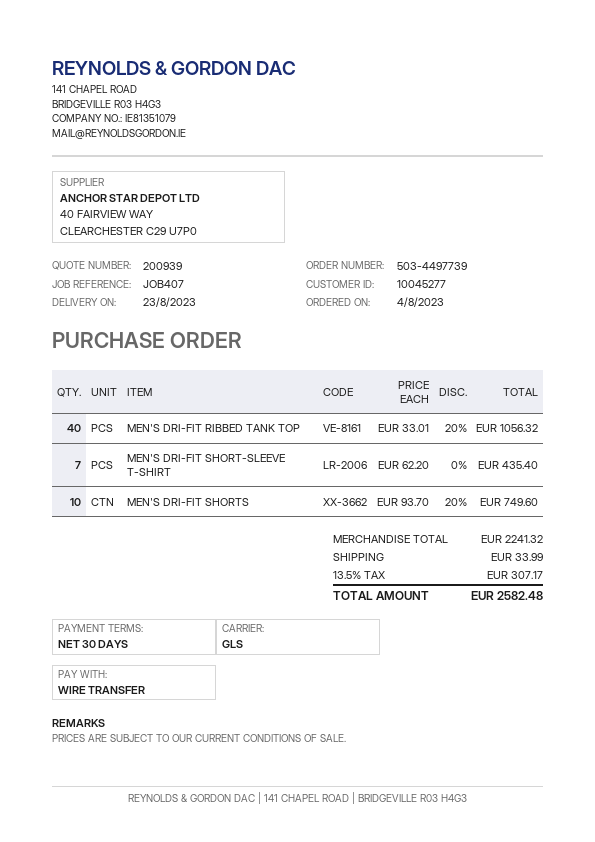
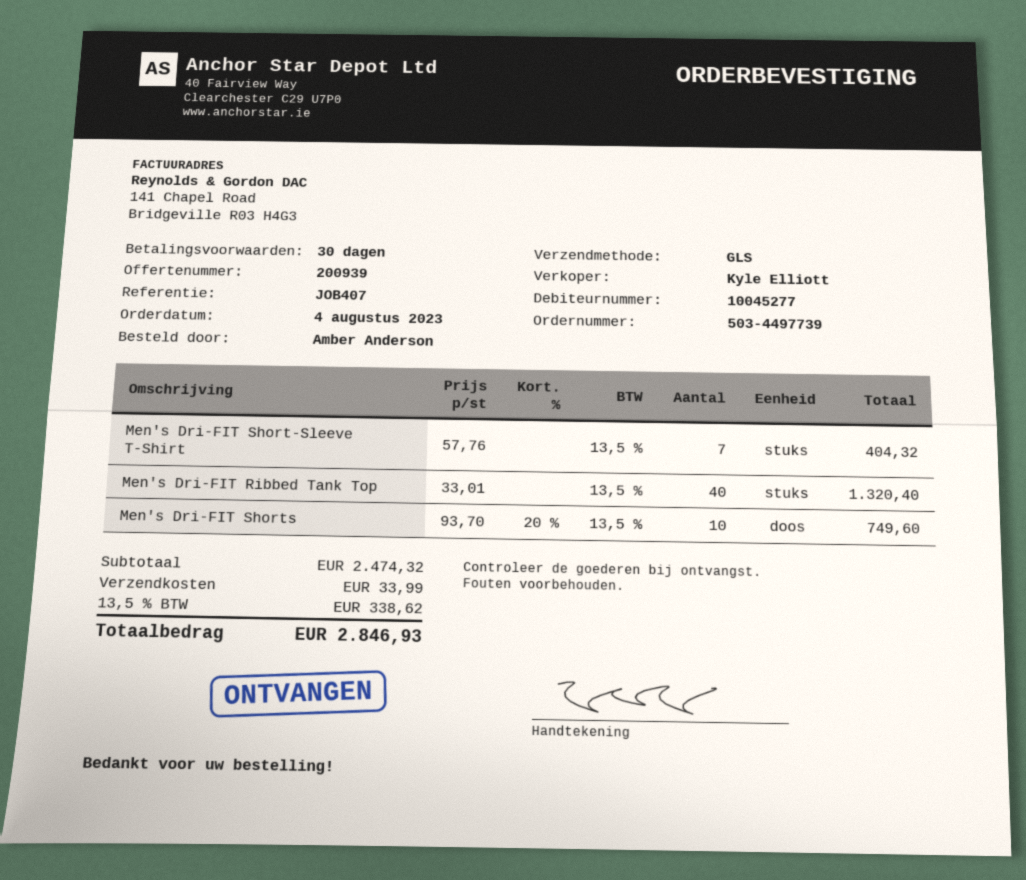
MEN'S DRI-FIT RIBBED TANK TOP: 40 x 33.01 - 20% = 1056.32 -> 40 x 33.01 = 1320.40
MEN'S DRI-FIT SHORT-SLEEVE T-SHIRT: 7 x 62.20 = 435.40 -> 7 x 57.76 = 404.32
subtotal: 2241.32 -> 2474.32
tax: 13.5% = 307.17 -> 13.5% = 338.62
total: 2582.48 -> 2846.93

